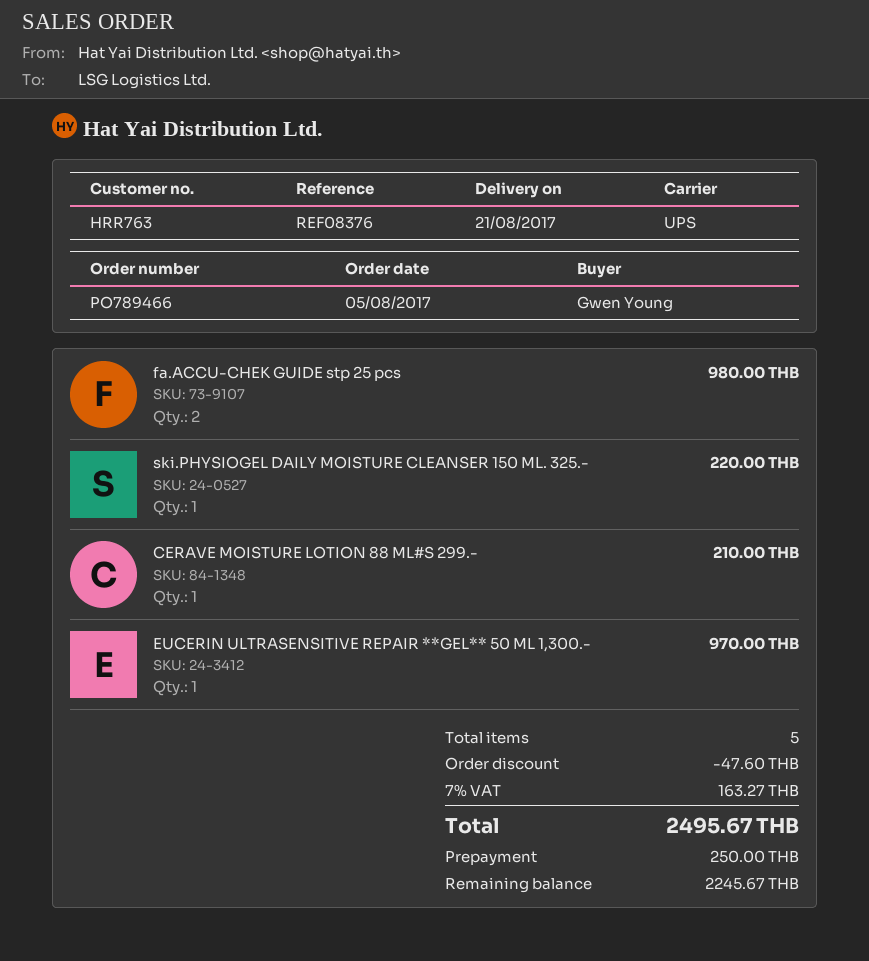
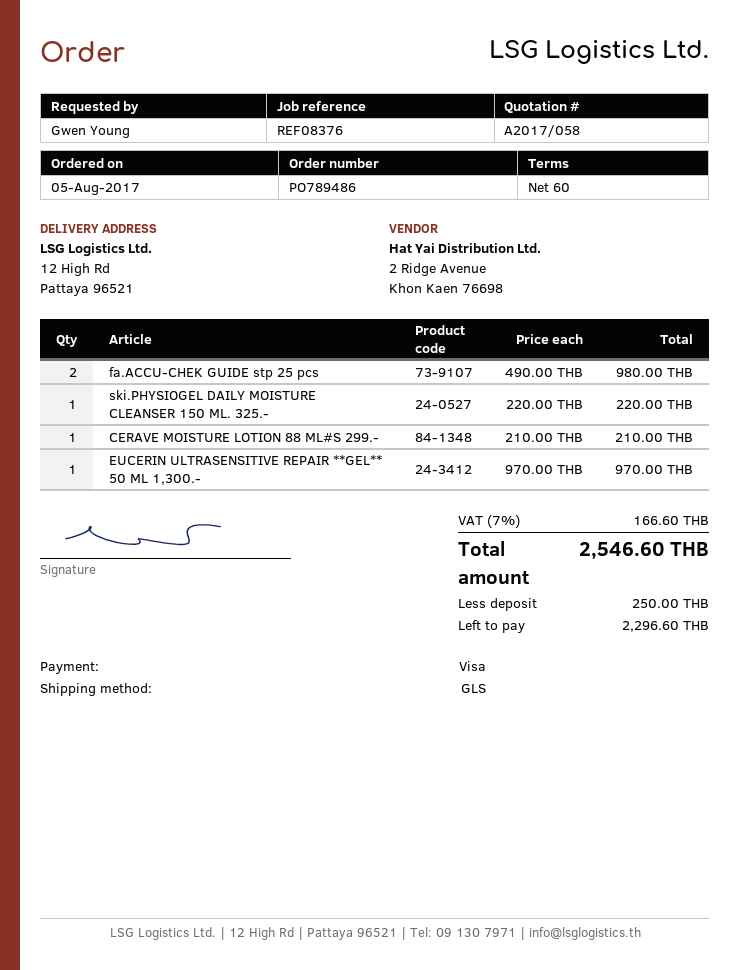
order number: PO789466 -> PO789486
shipping method: UPS -> GLS
discount: 47.60 -> none
tax: 7% = 163.27 -> 7% = 166.60
total: 2495.67 -> 2546.60
balance: 2245.67 -> 2296.60

